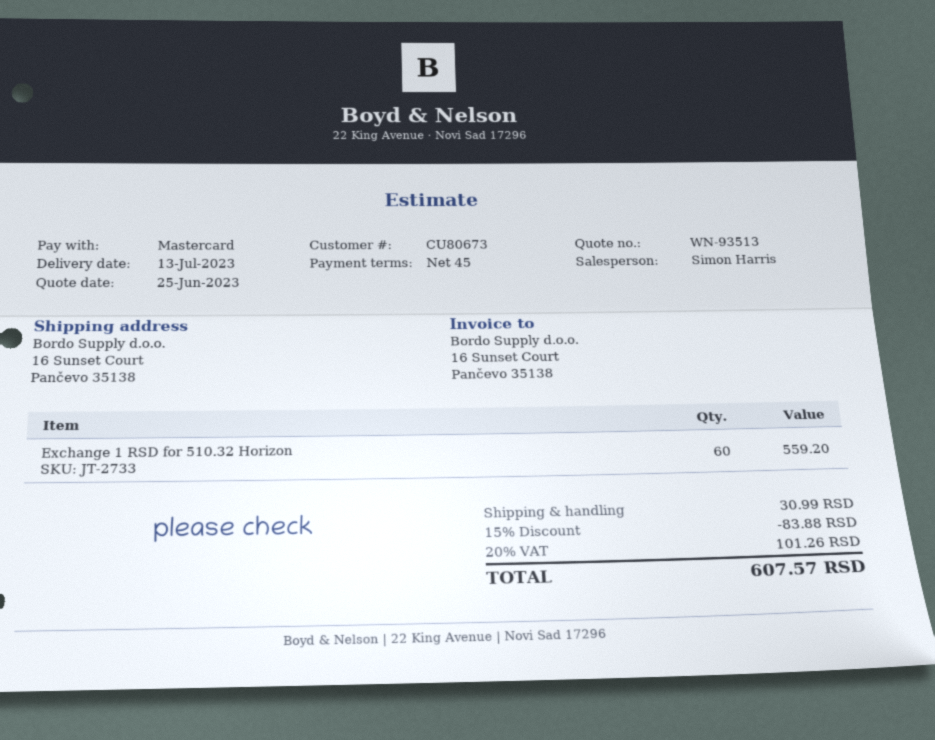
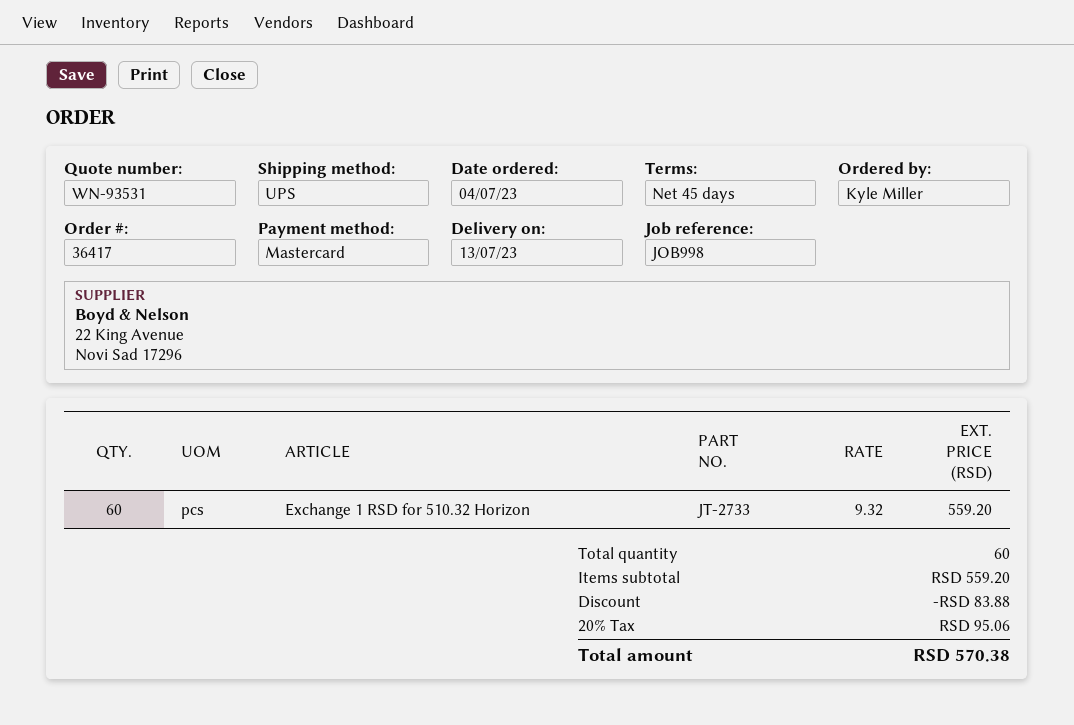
quote number: WN-93513 -> WN-93531
shipping: 30.99 -> none
tax: 20% = 101.26 -> 20% = 95.06
total: 607.57 -> 570.38

